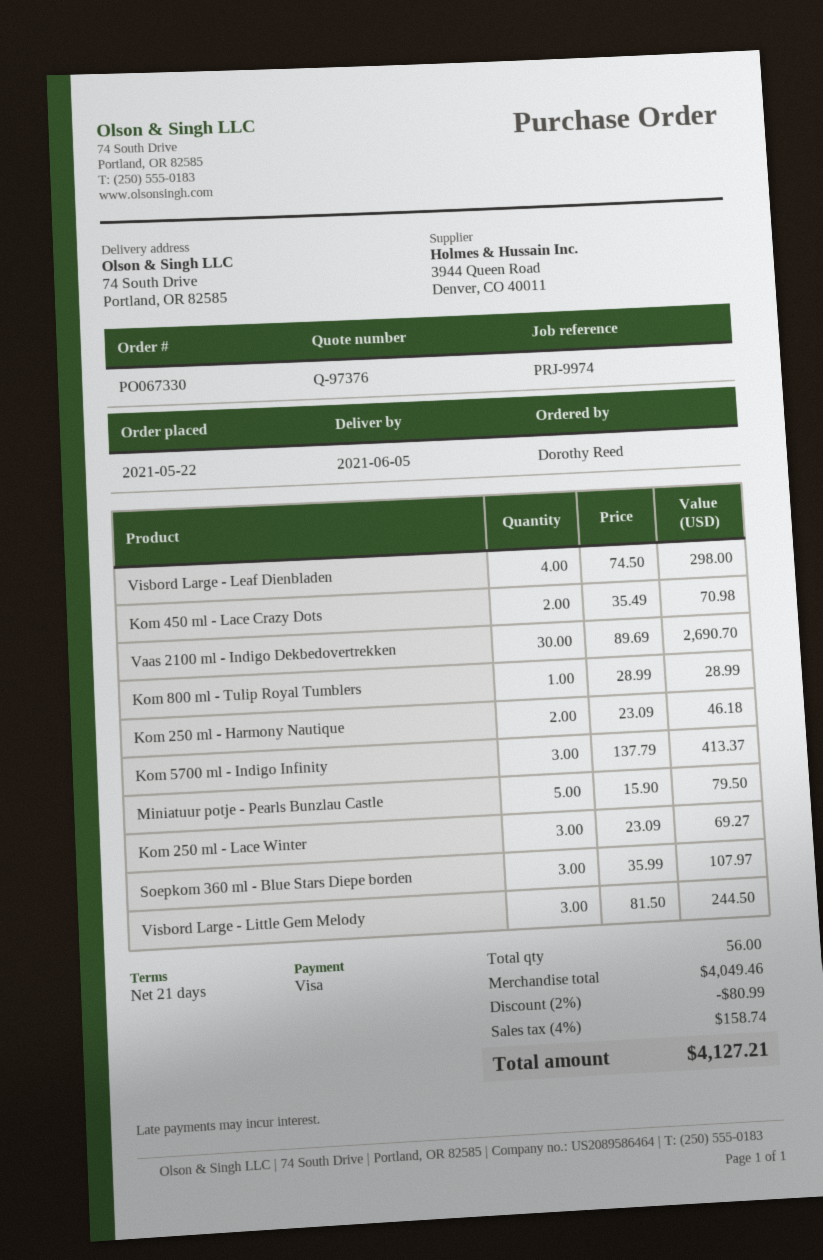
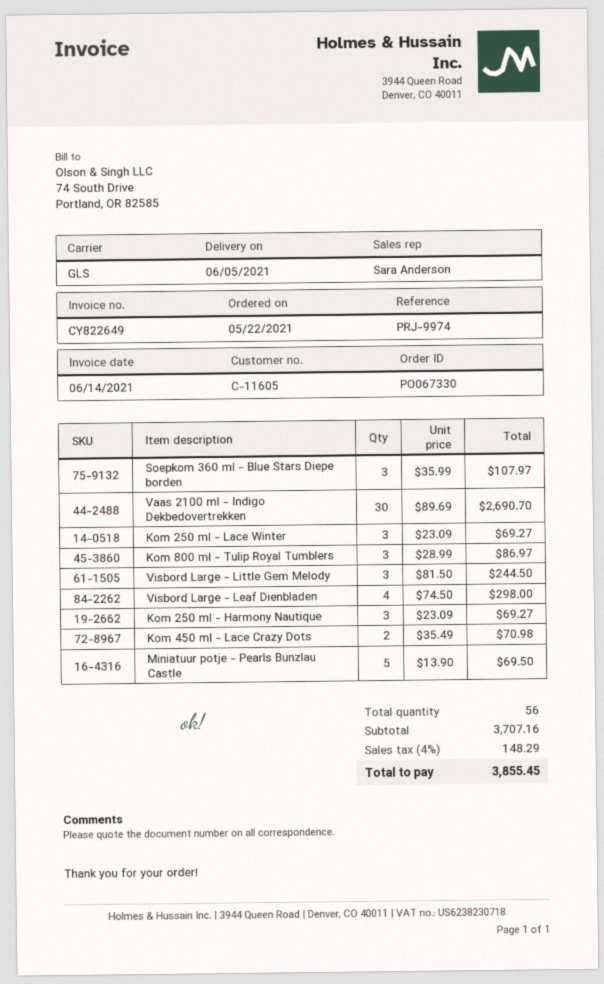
Kom 800 ml - Tulip Royal Tumblers: 1 x 28.99 = 28.99 -> 3 x 28.99 = 86.97
Kom 250 ml - Harmony Nautique: 2 x 23.09 = 46.18 -> 3 x 23.09 = 69.27
Kom 5700 ml - Indigo Infinity: 3 x 137.79 = 413.37 -> none
Miniatuur potje - Pearls Bunzlau Castle: 5 x 15.90 = 79.50 -> 5 x 13.90 = 69.50
subtotal: 4049.46 -> 3707.16
discount: 2% = 80.99 -> none
tax: 4% = 158.74 -> 4% = 148.29
total: 4127.21 -> 3855.45

